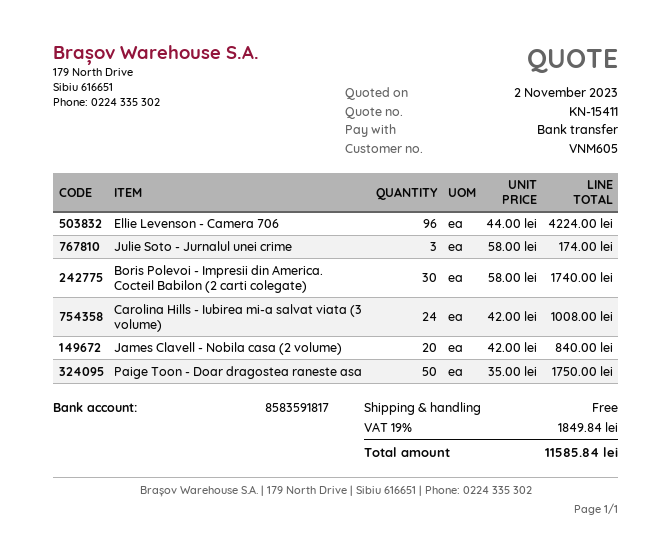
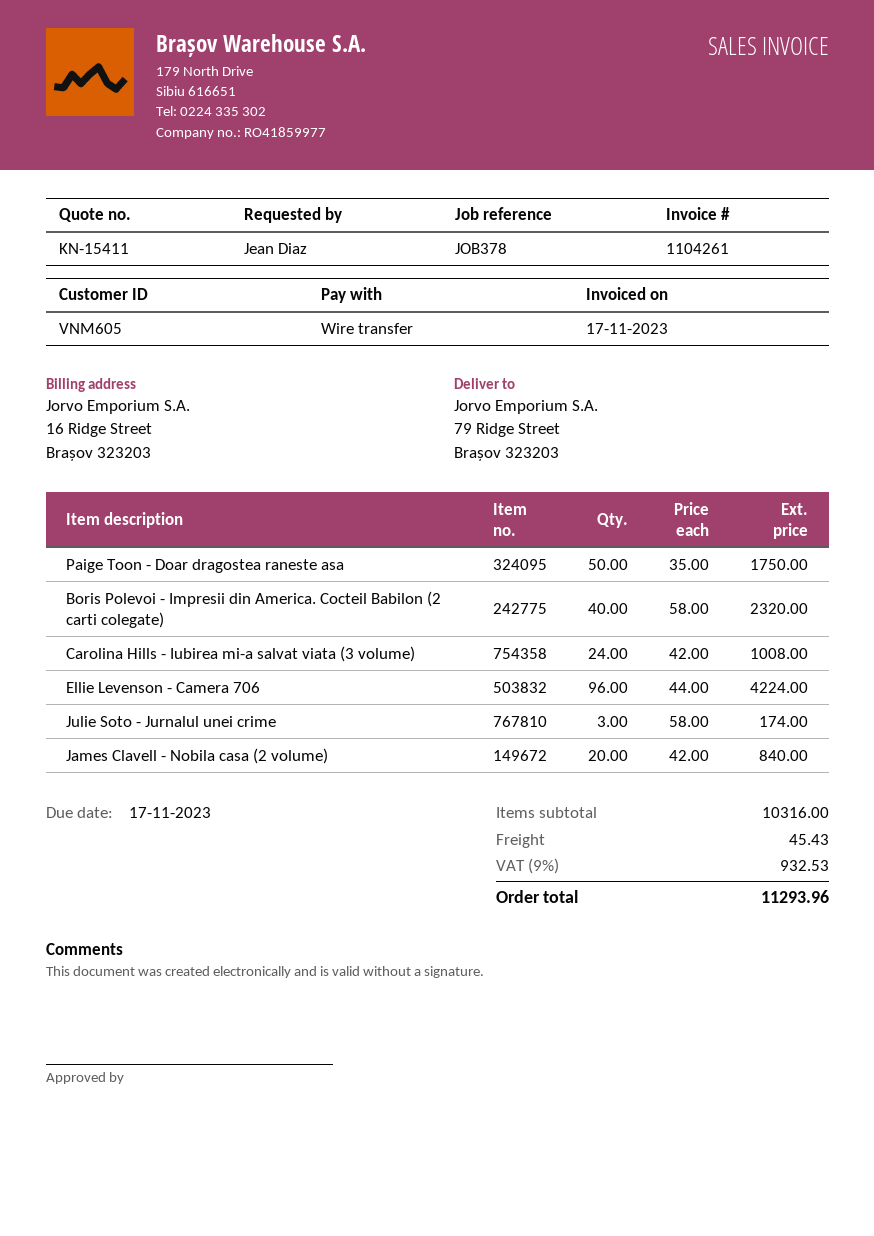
Boris Polevoi - Impresii din America. Cocteil Babilon (2 carti colegate): 30 x 58.00 = 1740.00 -> 40 x 58.00 = 2320.00
shipping: 0.00 -> 45.43
tax: 19% = 1849.84 -> 9% = 932.53
total: 11585.84 -> 11293.96

